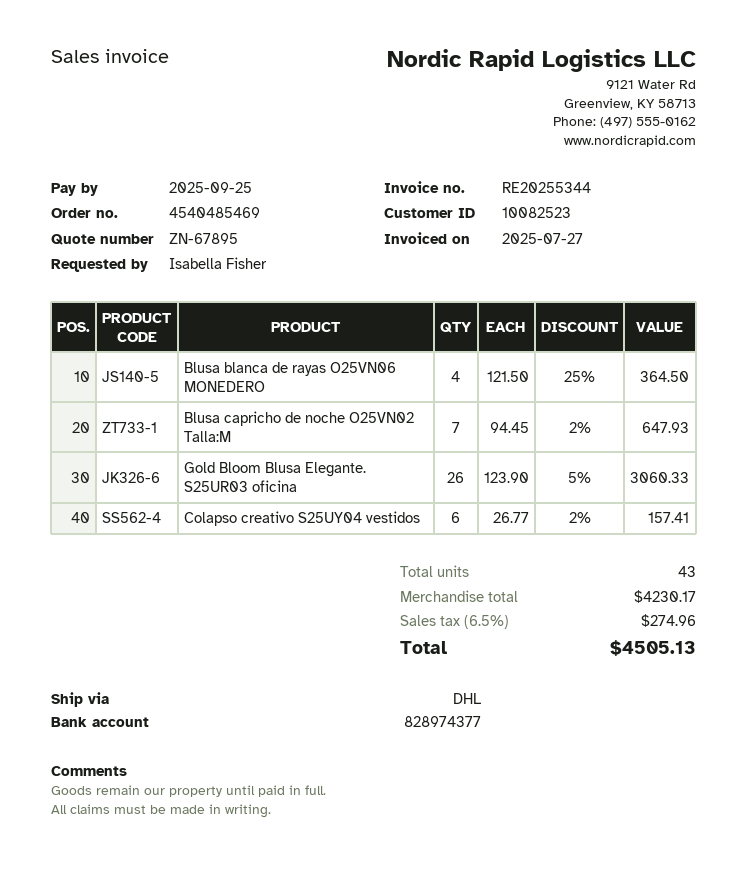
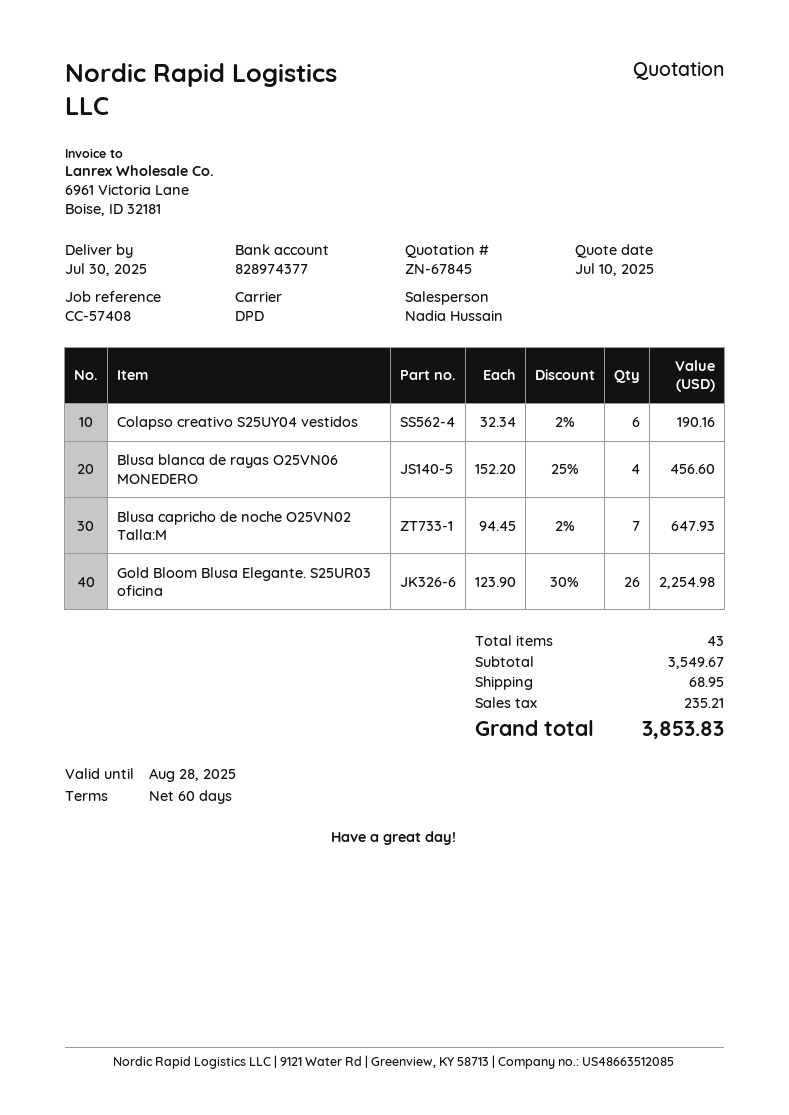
quote number: ZN-67895 -> ZN-67845
shipping method: DHL -> DPD
Blusa blanca de rayas O25VN06 MONEDERO: 4 x 121.50 - 25% = 364.50 -> 4 x 152.20 - 25% = 456.60
Gold Bloom Blusa Elegante. S25UR03 oficina: 26 x 123.90 - 5% = 3060.33 -> 26 x 123.90 - 30% = 2254.98
Colapso creativo S25UY04 vestidos: 6 x 26.77 - 2% = 157.41 -> 6 x 32.34 - 2% = 190.16
subtotal: 4230.17 -> 3549.67
shipping: none -> 68.95
tax: 274.96 -> 235.21
total: 4505.13 -> 3853.83

